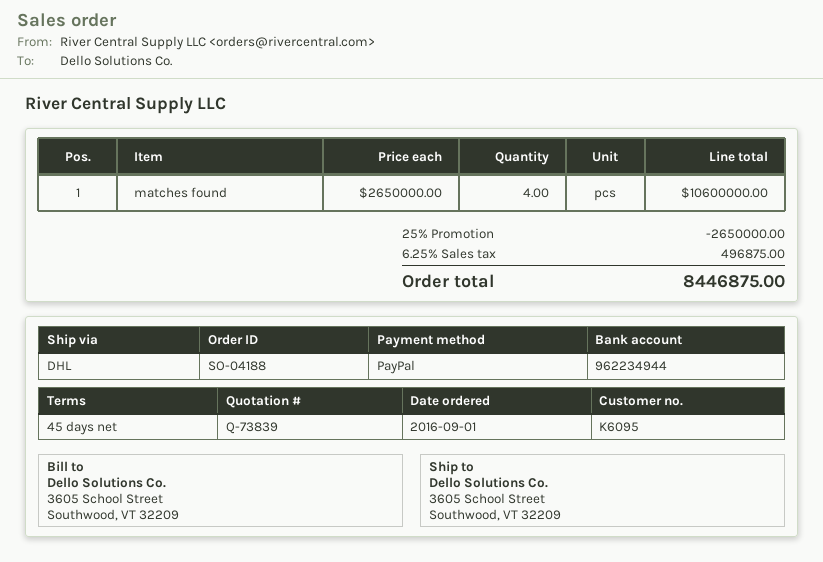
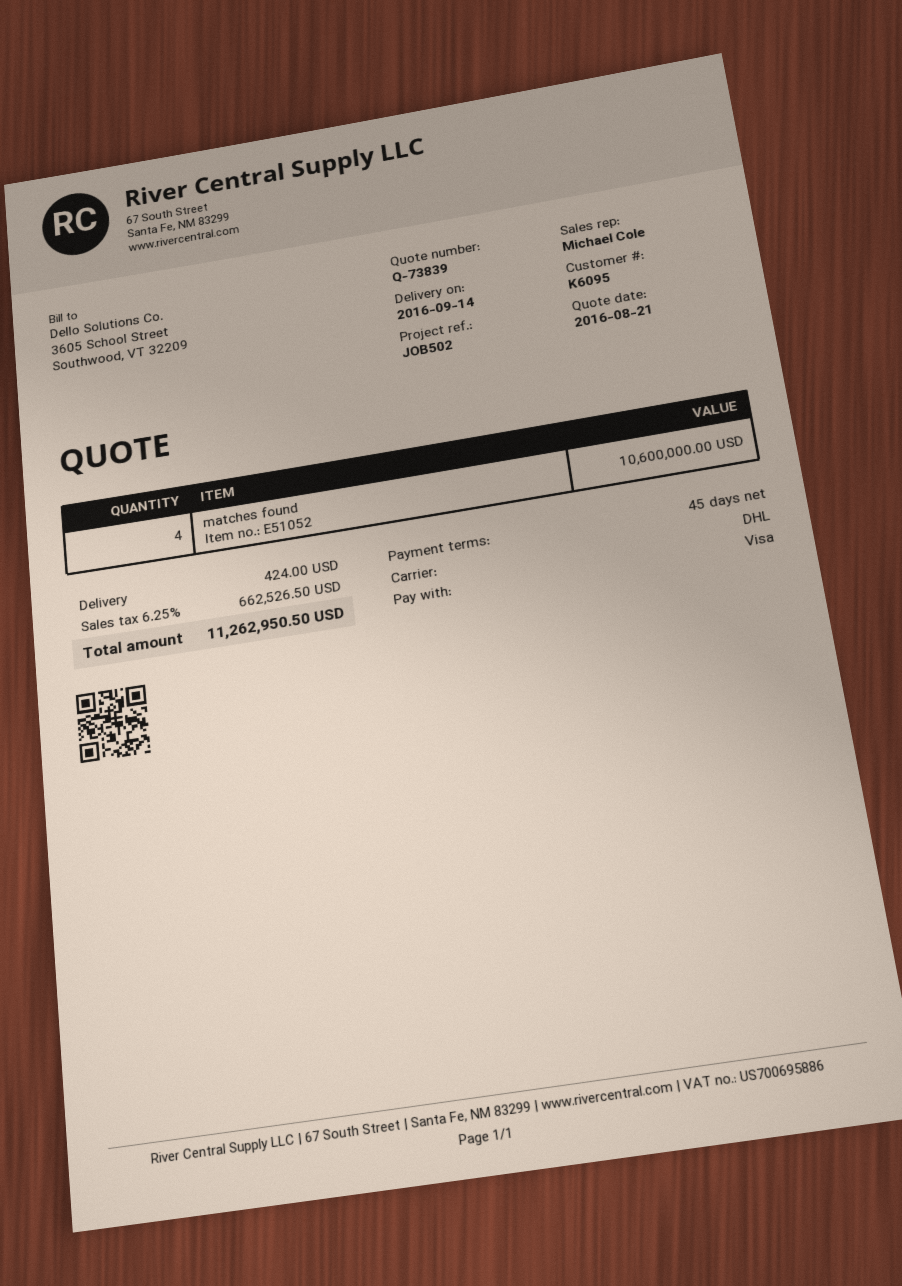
payment method: PayPal -> Visa
discount: 25% = 2650000.00 -> none
shipping: none -> 424.00
tax: 6.25% = 496875.00 -> 6.25% = 662526.50
total: 8446875.00 -> 11262950.50

